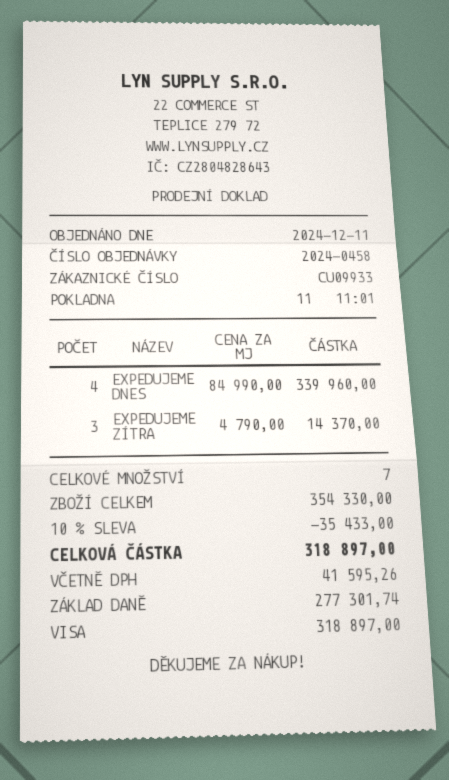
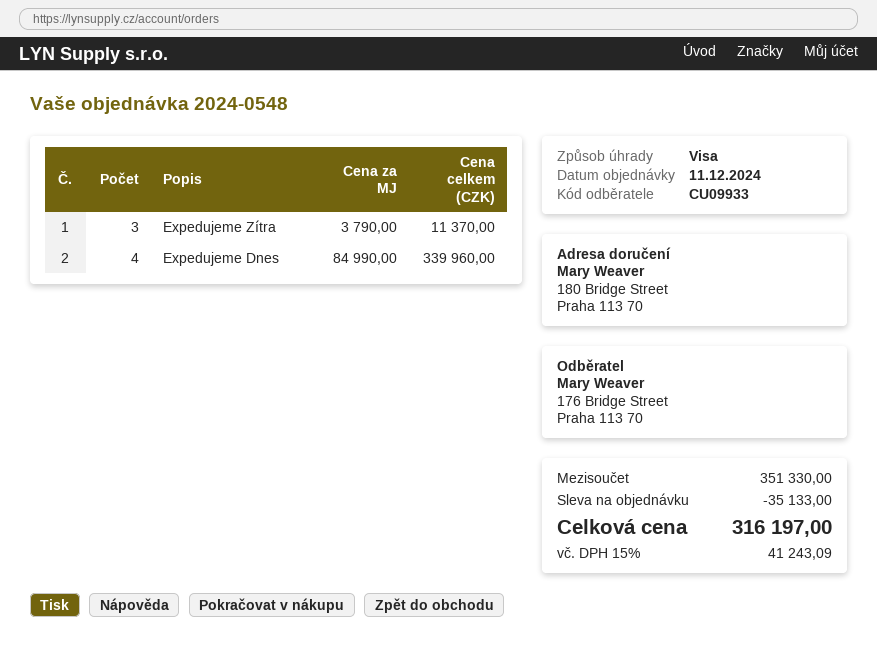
order number: 2024-0458 -> 2024-0548
EXPEDUJEME ZÍTRA: 3 x 4790.00 = 14370.00 -> 3 x 3790.00 = 11370.00
subtotal: 354330.00 -> 351330.00
discount: 35433.00 -> 35133.00
tax: 41595.26 -> 41243.09
total: 318897.00 -> 316197.00

